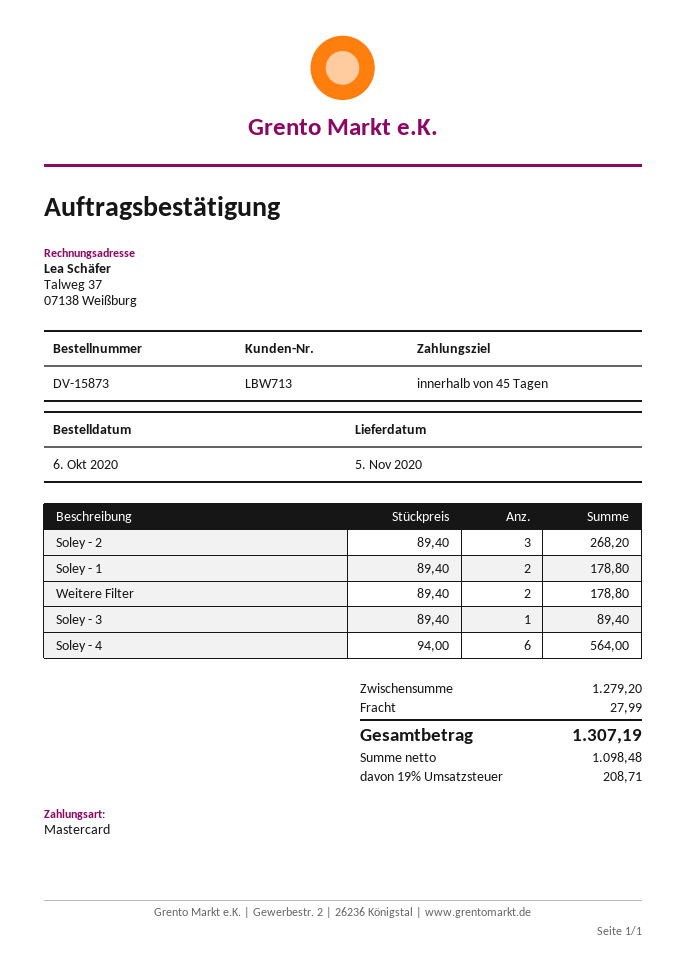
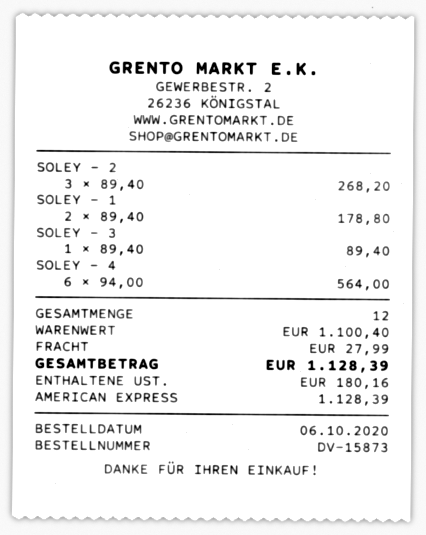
payment method: Mastercard -> American Express
Weitere Filter: 2 x 89.40 = 178.80 -> none
subtotal: 1279.20 -> 1100.40
tax: 208.71 -> 180.16
total: 1307.19 -> 1128.39

